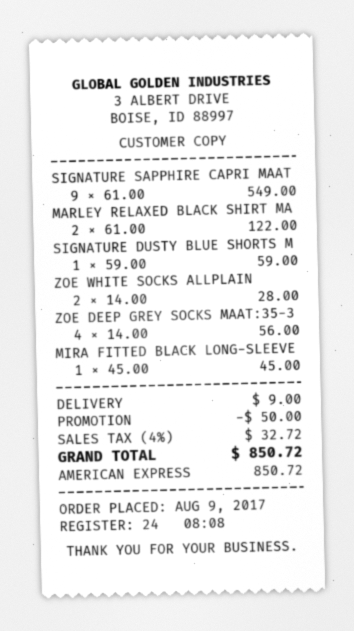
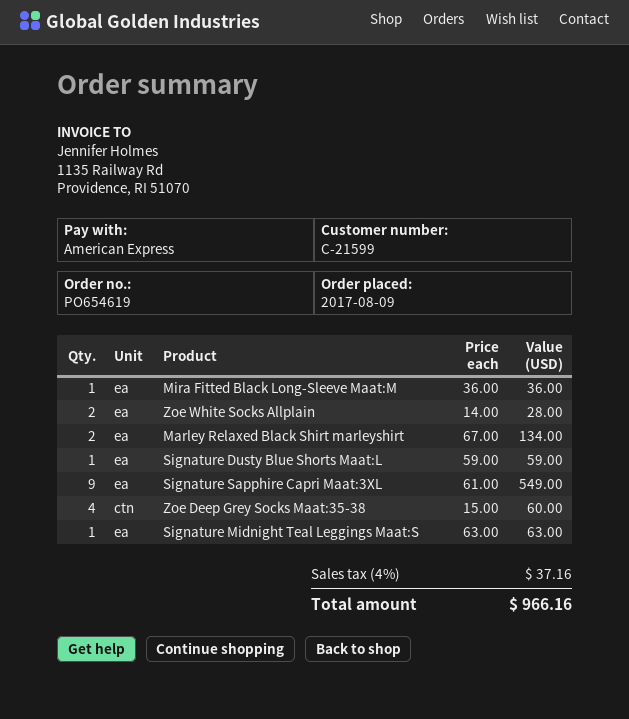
MARLEY RELAXED BLACK SHIRT MA: 2 x 61.00 = 122.00 -> 2 x 67.00 = 134.00
ZOE DEEP GREY SOCKS MAAT:35-3: 4 x 14.00 = 56.00 -> 4 x 15.00 = 60.00
MIRA FITTED BLACK LONG-SLEEVE: 1 x 45.00 = 45.00 -> 1 x 36.00 = 36.00
Signature Midnight Teal Leggings Maat:S: none -> 1 x 63.00 = 63.00
discount: 50.00 -> none
shipping: 9.00 -> none
tax: 4% = 32.72 -> 4% = 37.16
total: 850.72 -> 966.16

